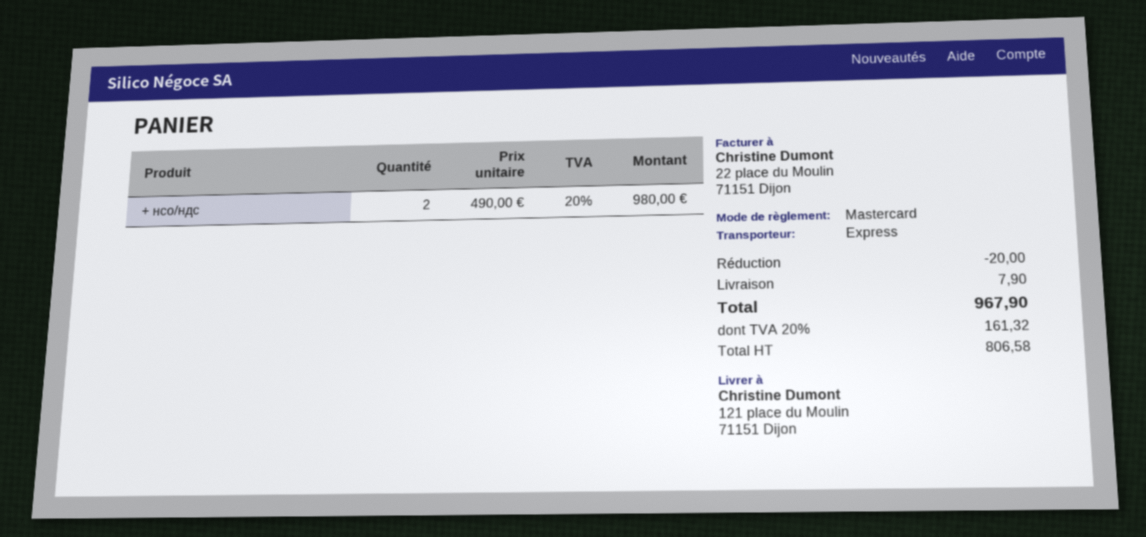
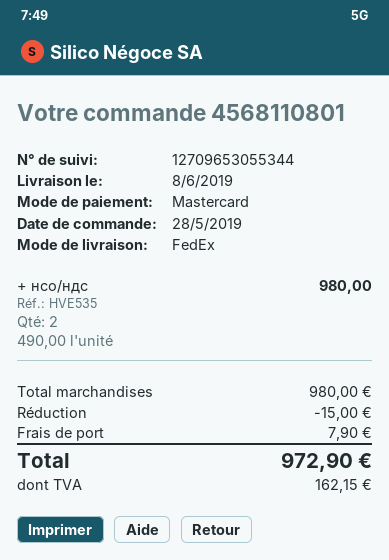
shipping method: express -> FedEx
discount: 20.00 -> 15.00
tax: 161.32 -> 162.15
total: 967.90 -> 972.90

